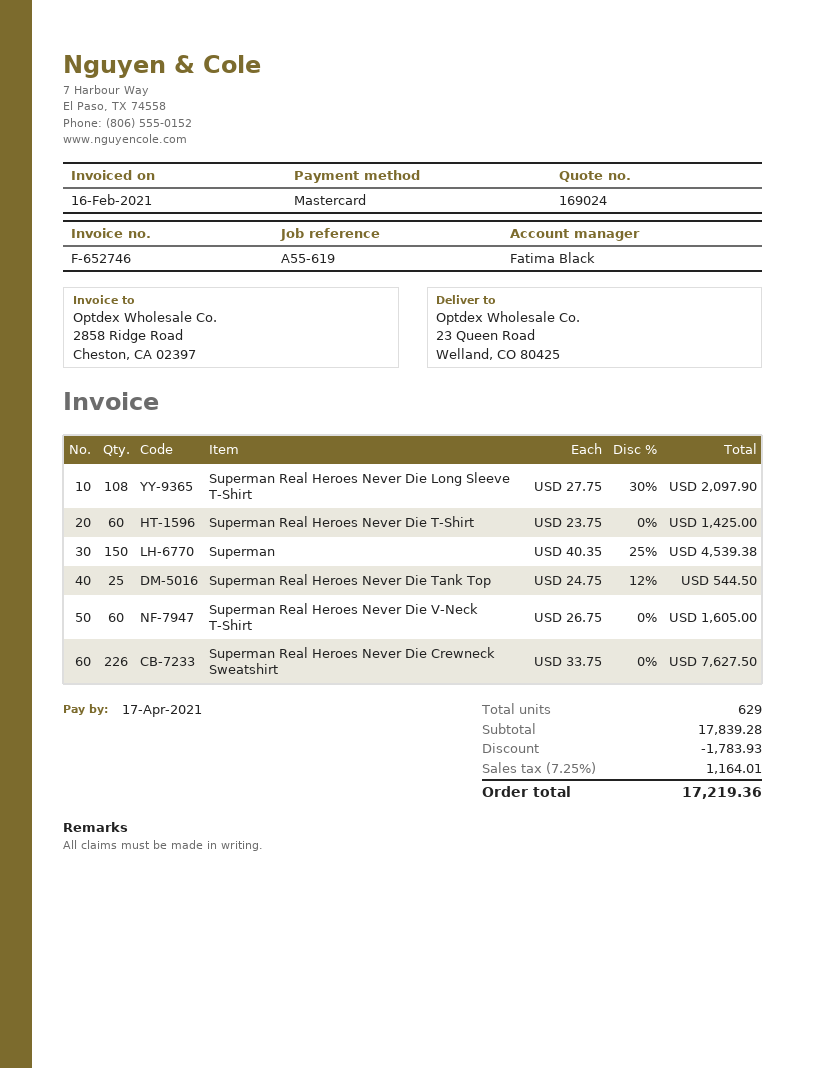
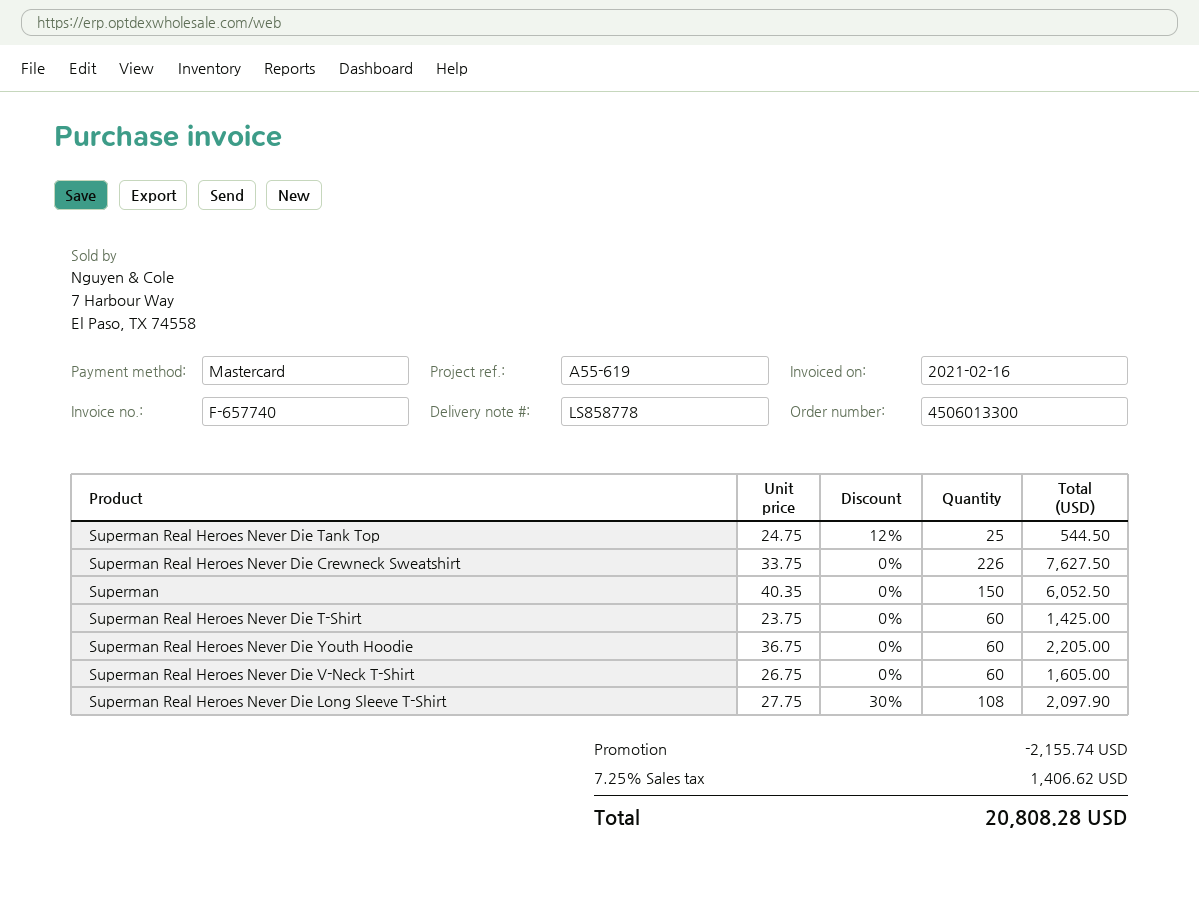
invoice number: F-652746 -> F-657740
Superman: 150 x 40.35 - 25% = 4539.38 -> 150 x 40.35 = 6052.50
Superman Real Heroes Never Die Youth Hoodie: none -> 60 x 36.75 = 2205.00
discount: 1783.93 -> 2155.74
tax: 7.25% = 1164.01 -> 7.25% = 1406.62
total: 17219.36 -> 20808.28

